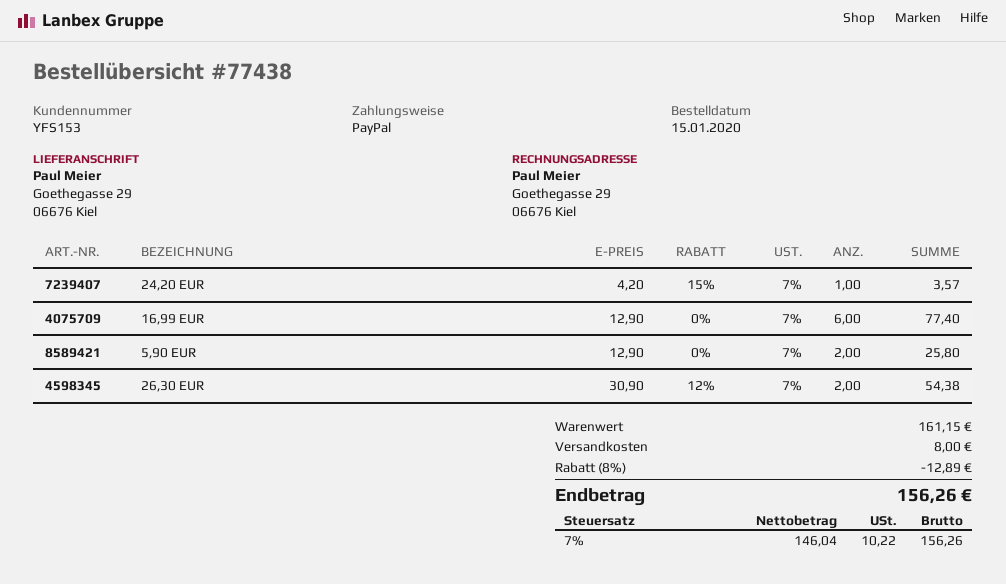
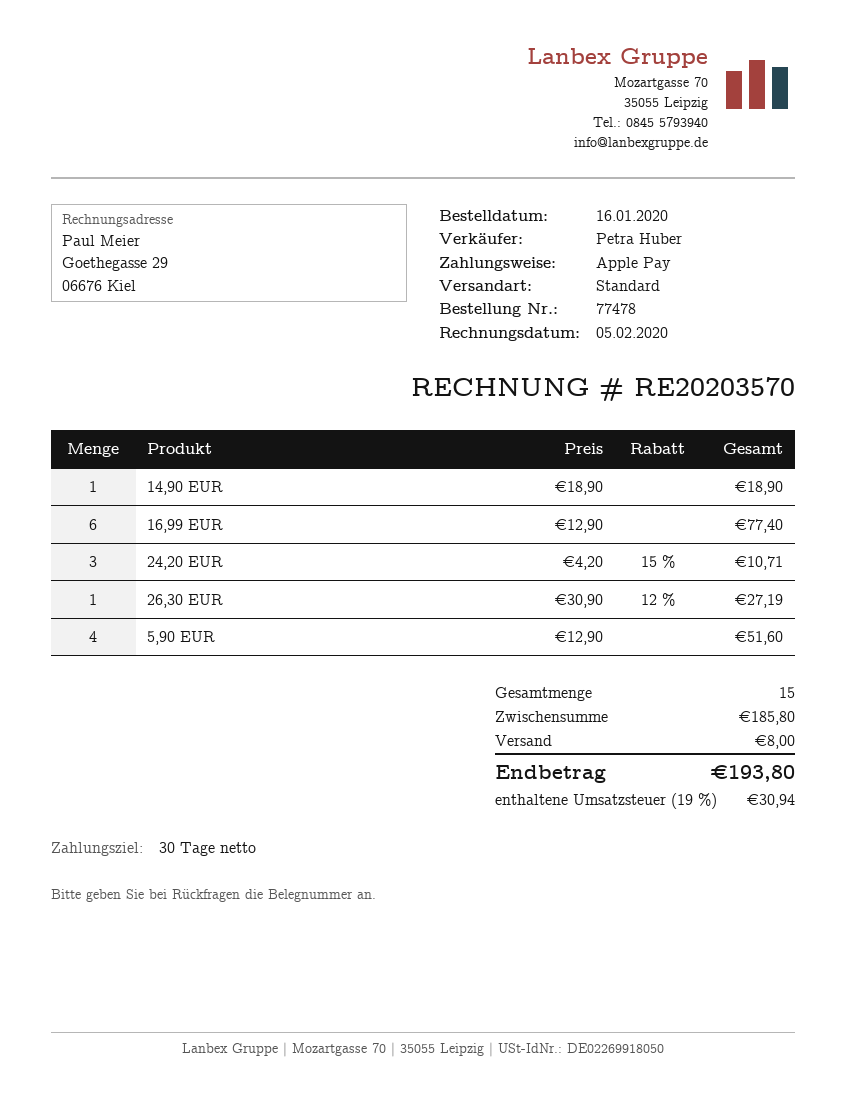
order number: 77438 -> 77478
order date: 2020-01-15 -> 2020-01-16
payment method: PayPal -> Apple Pay
24,20 EUR: 1 x 4.20 - 15% = 3.57 -> 3 x 4.20 - 15% = 10.71
5,90 EUR: 2 x 12.90 = 25.80 -> 4 x 12.90 = 51.60
26,30 EUR: 2 x 30.90 - 12% = 54.38 -> 1 x 30.90 - 12% = 27.19
14,90 EUR: none -> 1 x 18.90 = 18.90
subtotal: 161.15 -> 185.80
discount: 8% = 12.89 -> none
tax: 7% = 10.22 -> 19% = 30.94
total: 156.26 -> 193.80

